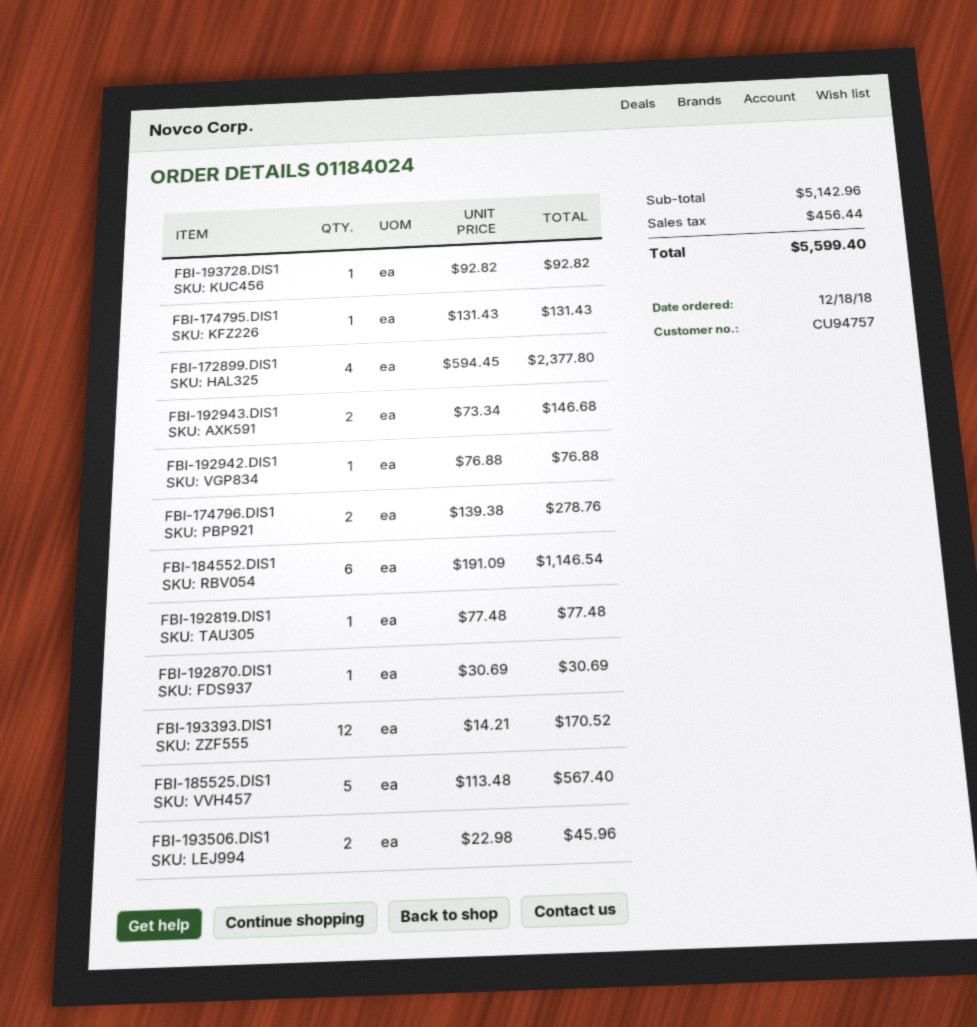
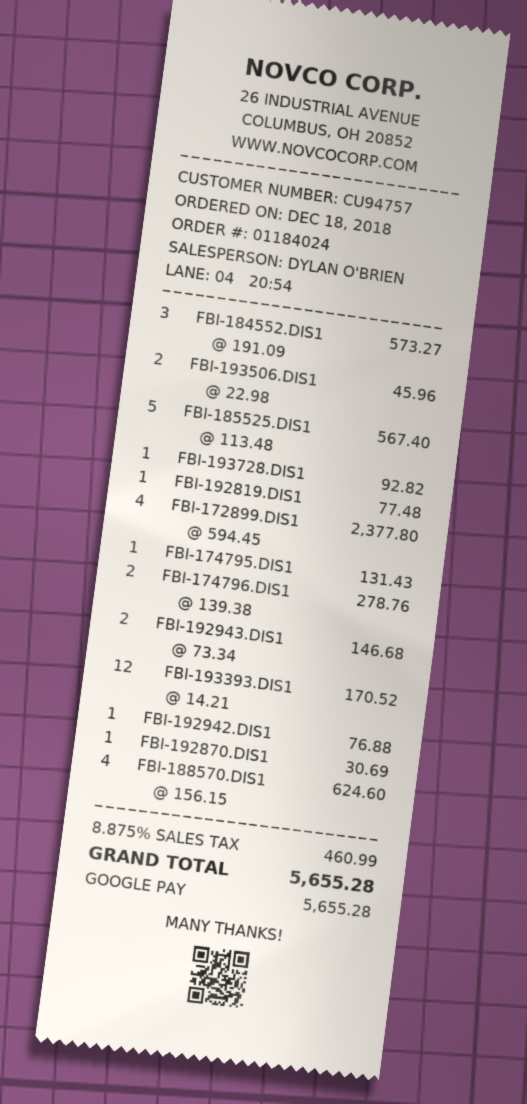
FBI-184552.DIS1: 6 x 191.09 = 1146.54 -> 3 x 191.09 = 573.27
FBI-188570.DIS1: none -> 4 x 156.15 = 624.60
tax: 456.44 -> 460.99
total: 5599.40 -> 5655.28

